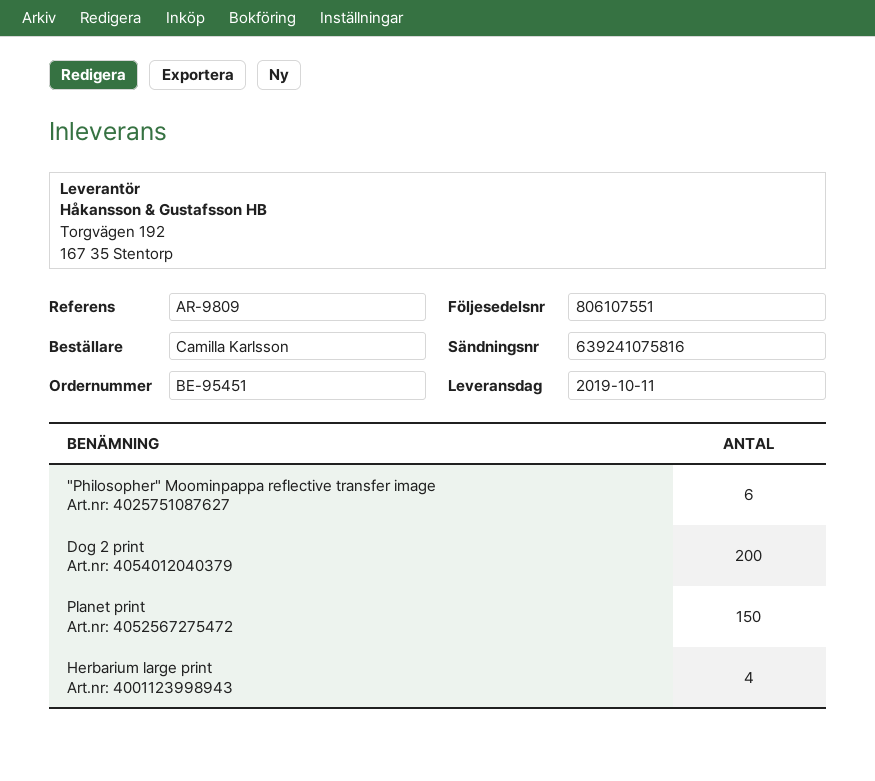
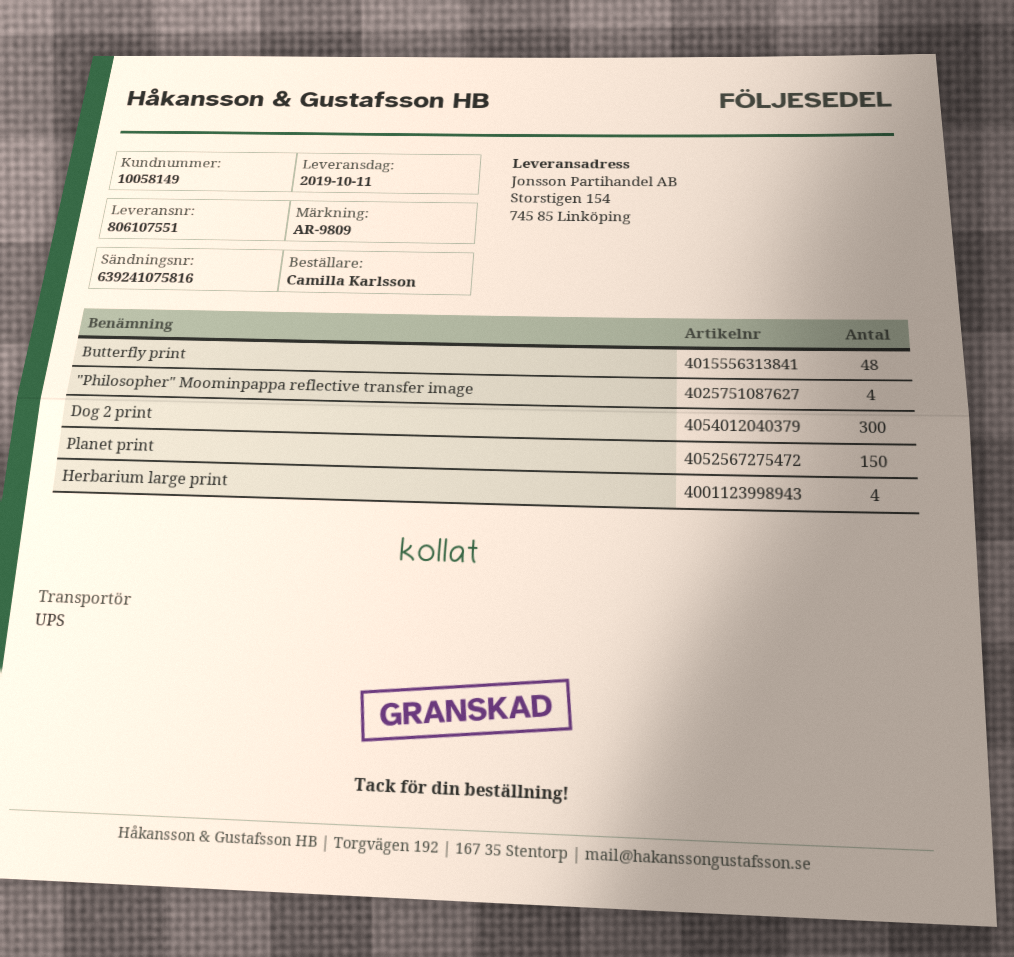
"Philosopher" Moominpappa reflective transfer image: 6 -> 4
Dog 2 print: 200 -> 300
Butterfly print: none -> 48

